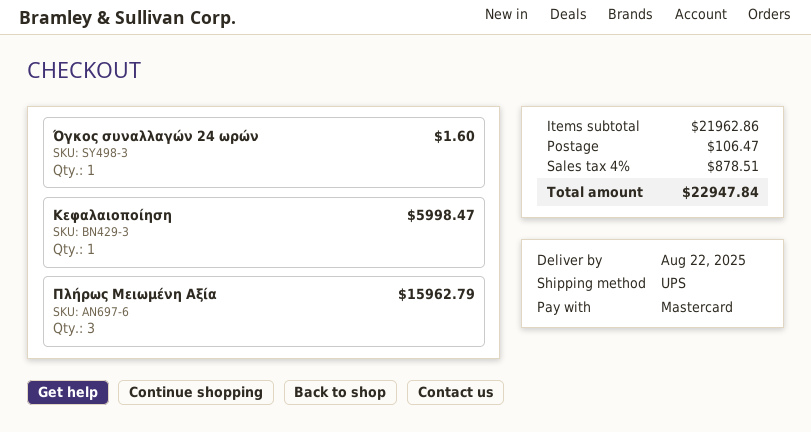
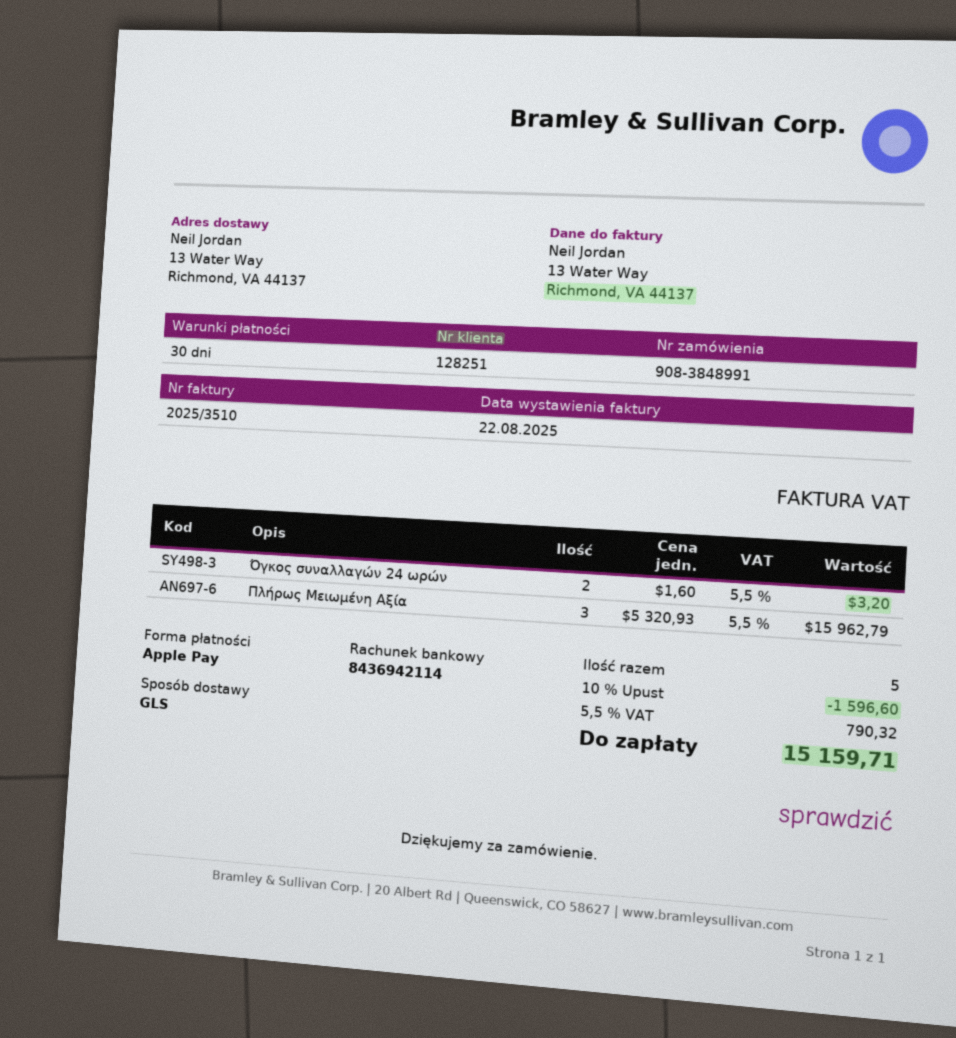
payment method: Mastercard -> Apple Pay
shipping method: UPS -> GLS
Όγκος συναλλαγών 24 ωρών: 1 for 1.60 -> 2 for 3.20
Κεφαλαιοποίηση: 1 for 5998.47 -> none
discount: none -> 10% = 1596.60
shipping: 106.47 -> none
tax: 4% = 878.51 -> 5.5% = 790.32
total: 22947.84 -> 15159.71

